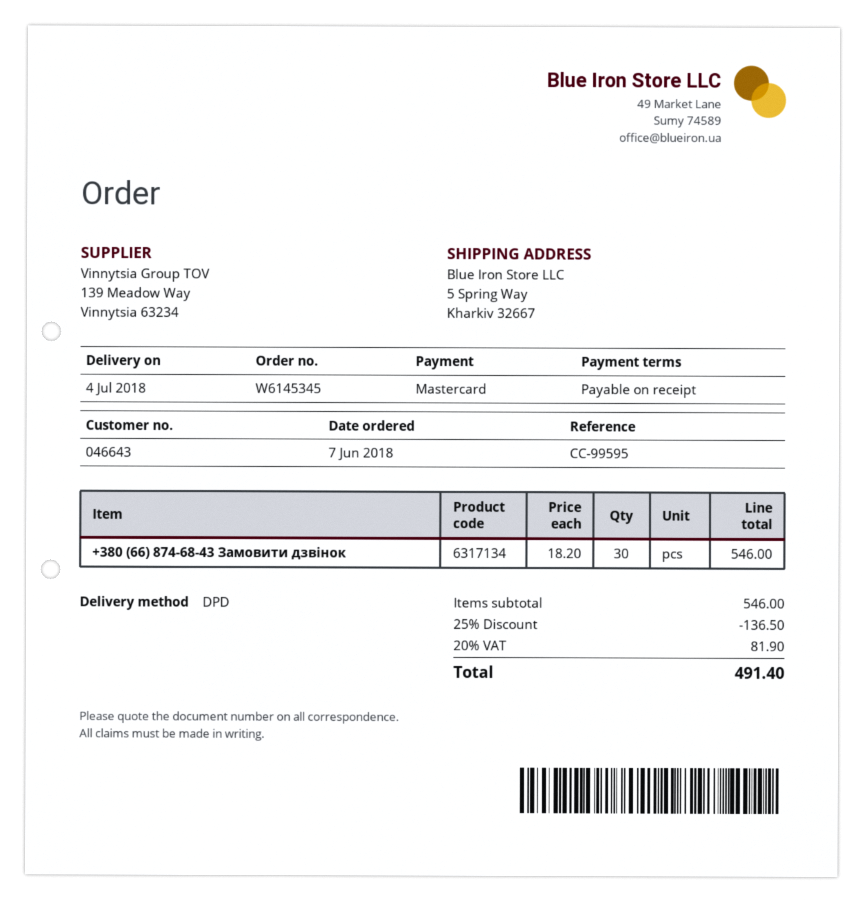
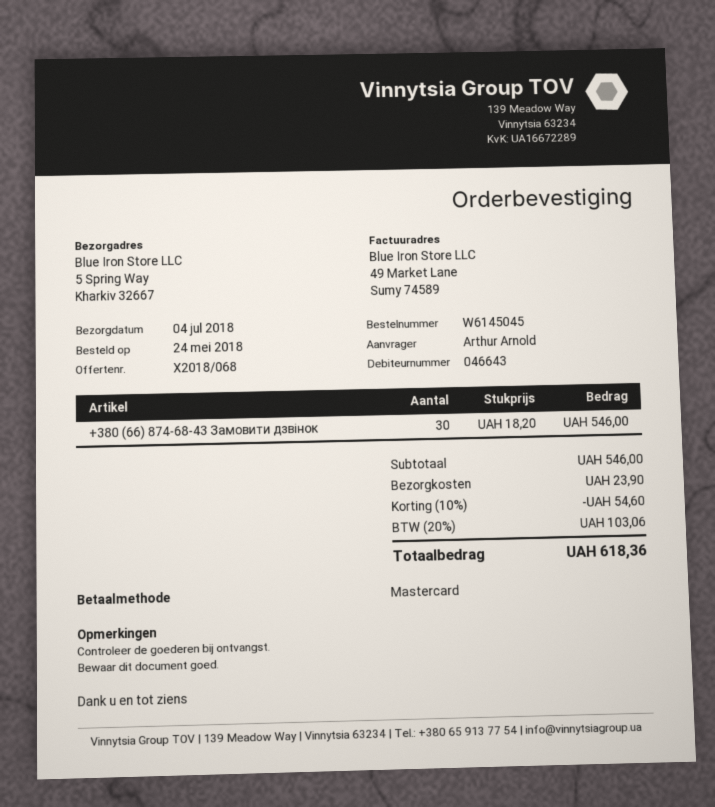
order number: W6145345 -> W6145045
order date: 2018-06-07 -> 2018-05-24
discount: 25% = 136.50 -> 10% = 54.60
shipping: none -> 23.90
tax: 20% = 81.90 -> 20% = 103.06
total: 491.40 -> 618.36

